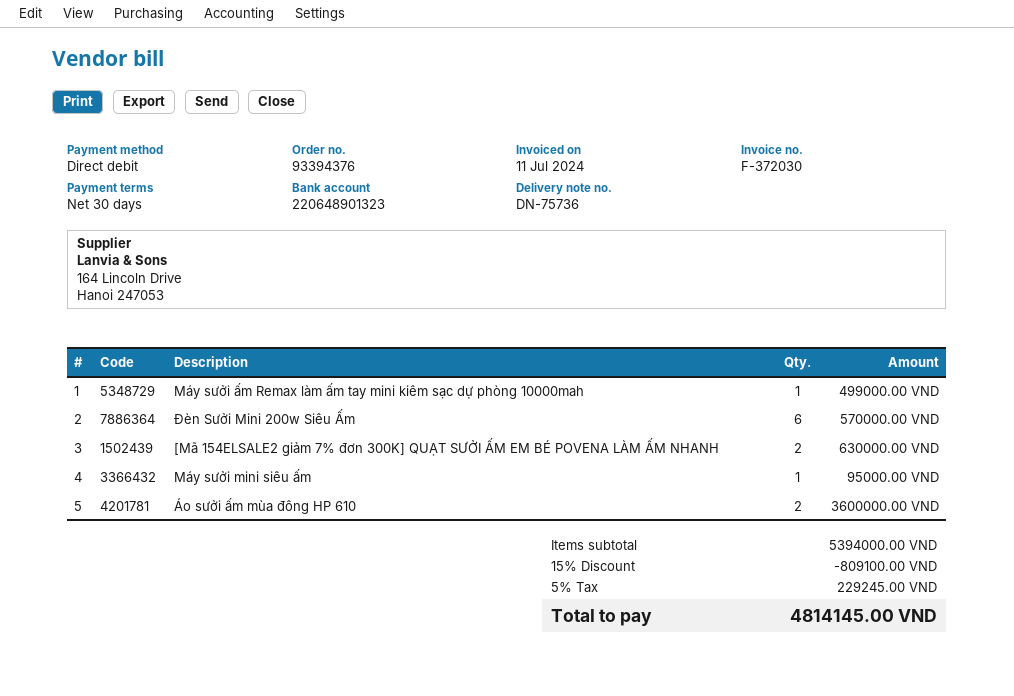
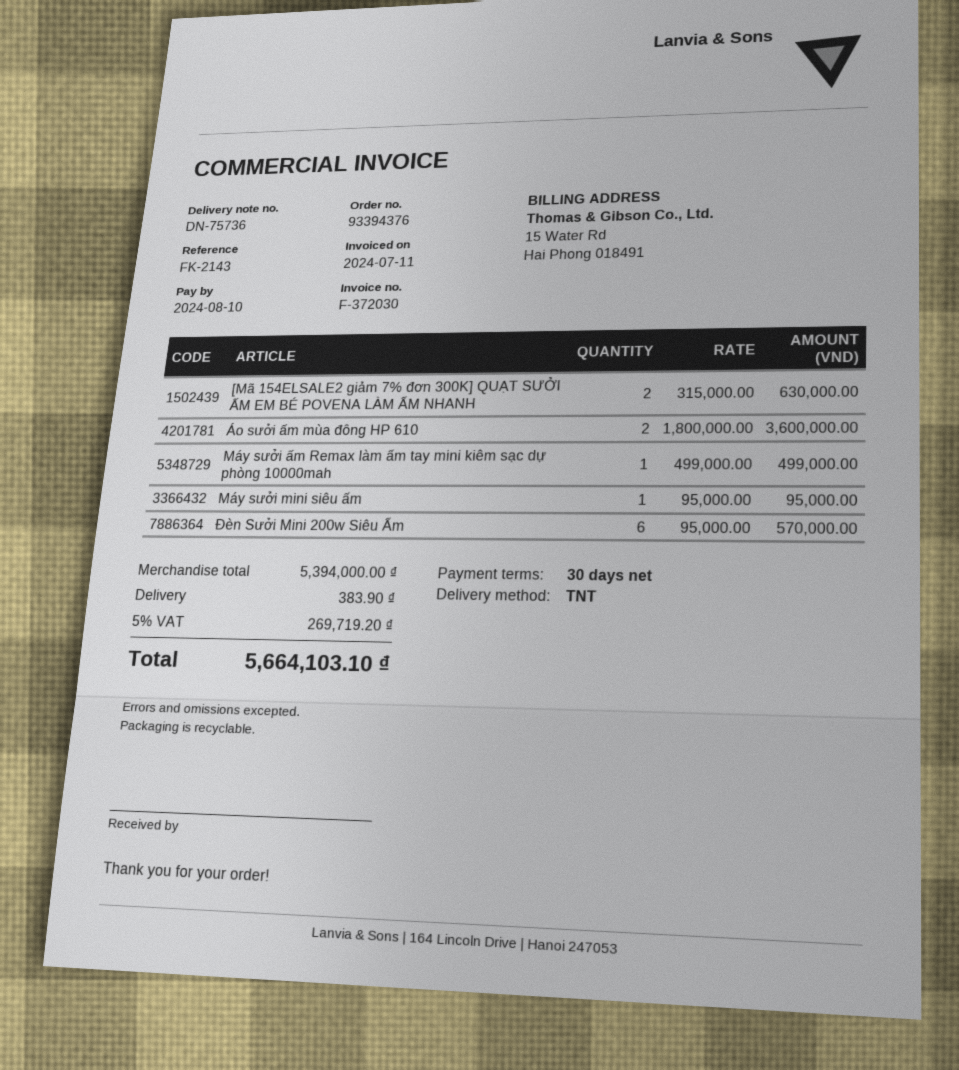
discount: 15% = 809100.00 -> none
shipping: none -> 383.90
tax: 5% = 229245.00 -> 5% = 269719.20
total: 4814145.00 -> 5664103.10

